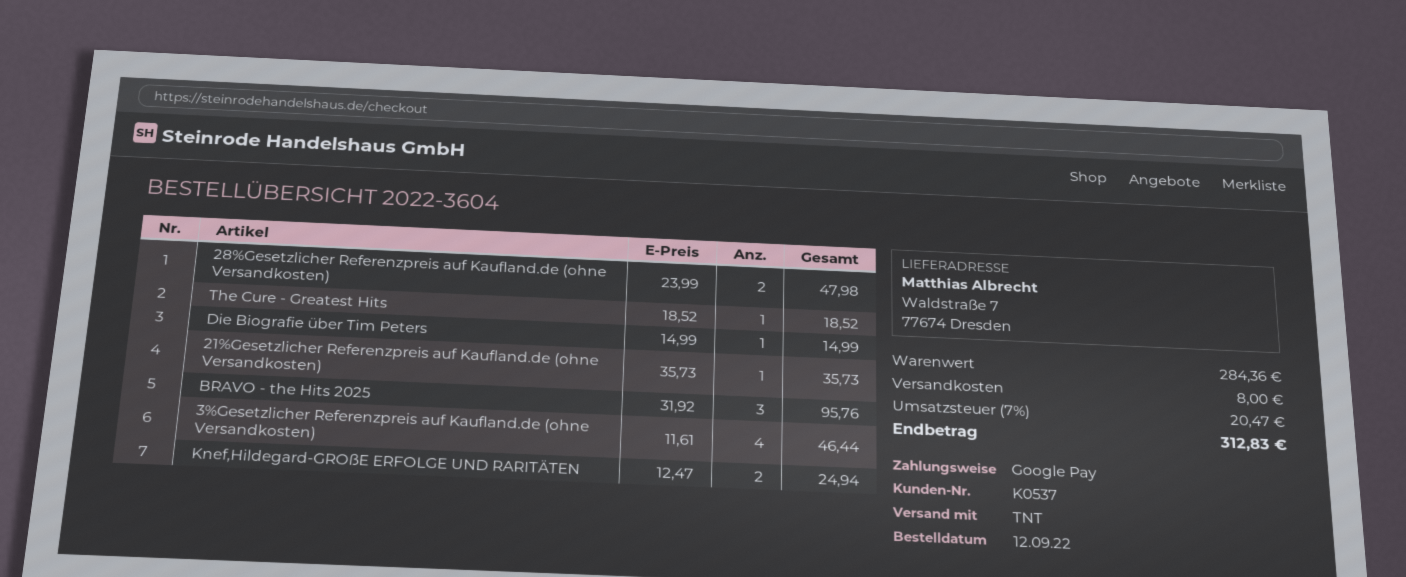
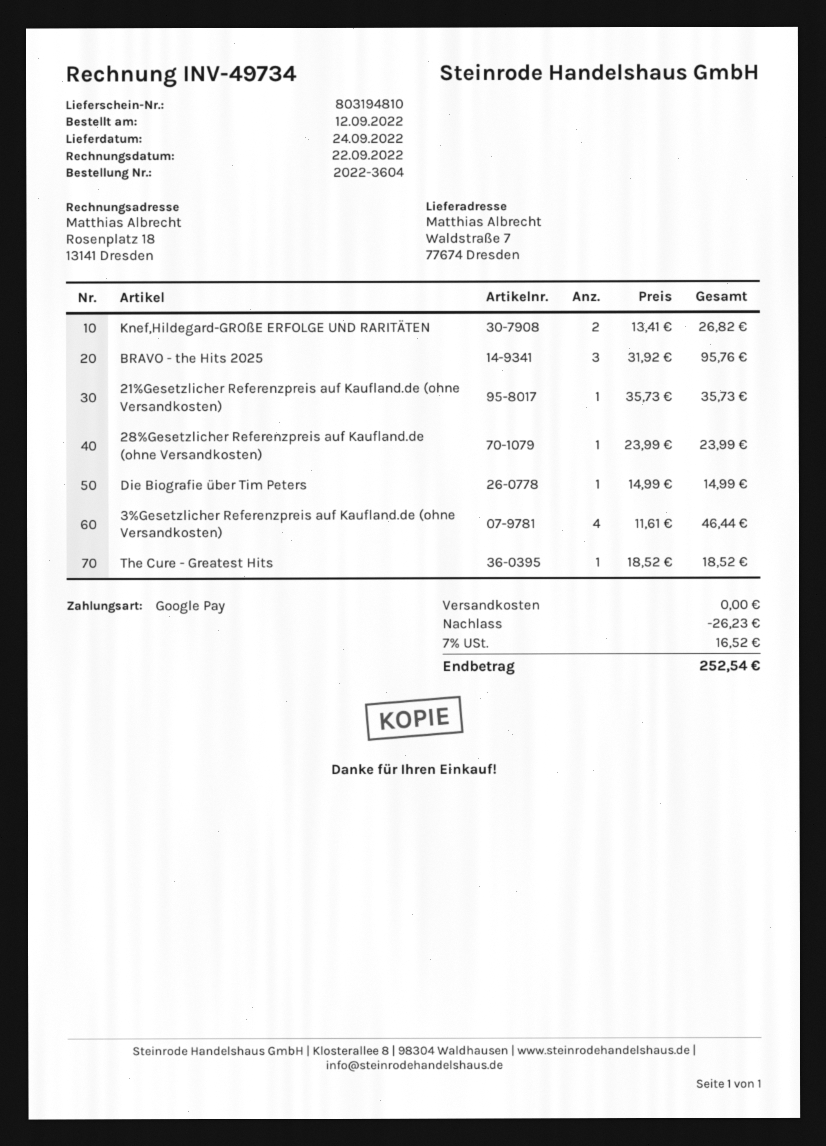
28%Gesetzlicher Referenzpreis auf Kaufland.de (ohne Versandkosten): 2 x 23.99 = 47.98 -> 1 x 23.99 = 23.99
Knef,Hildegard-GROßE ERFOLGE UND RARITÄTEN: 2 x 12.47 = 24.94 -> 2 x 13.41 = 26.82
discount: none -> 26.23
shipping: 8.00 -> 0.00
tax: 7% = 20.47 -> 7% = 16.52
total: 312.83 -> 252.54

